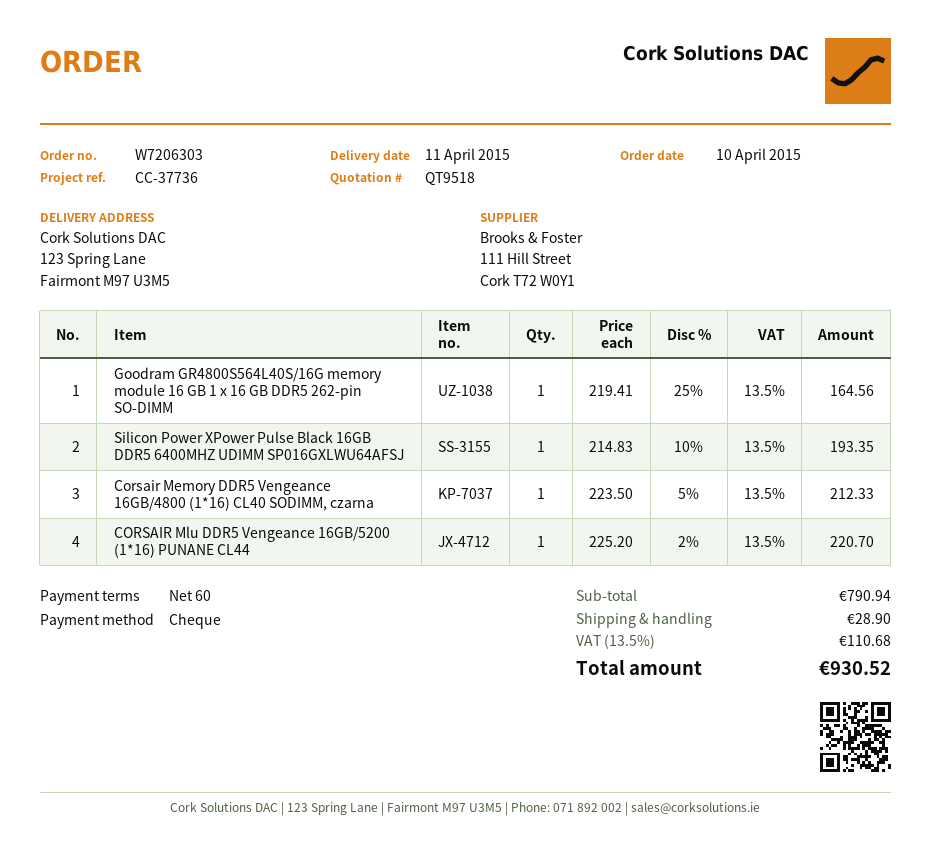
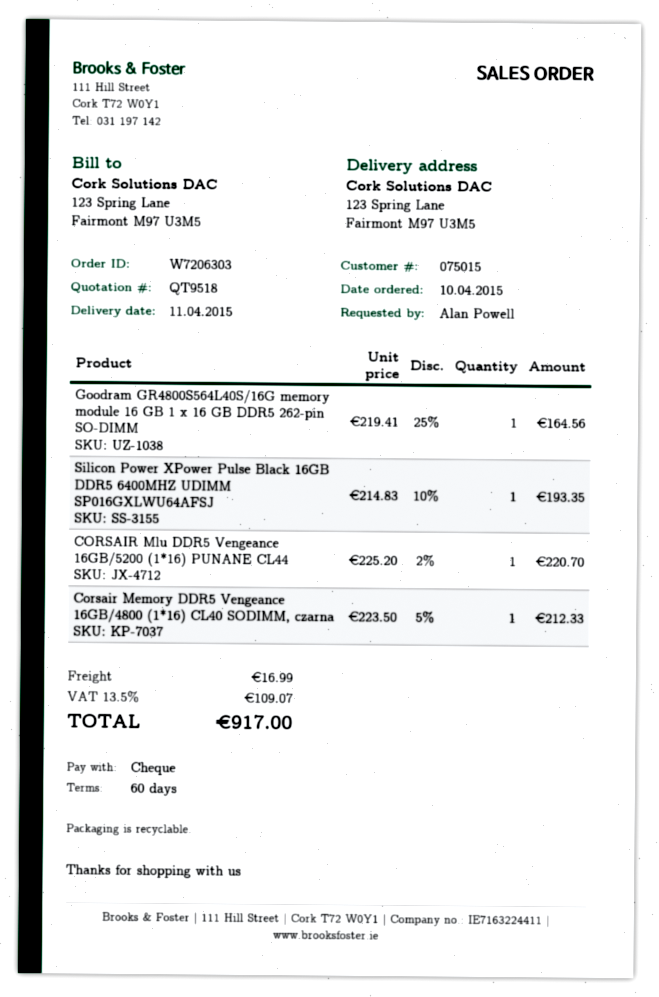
shipping: 28.90 -> 16.99
tax: 13.5% = 110.68 -> 13.5% = 109.07
total: 930.52 -> 917.00

